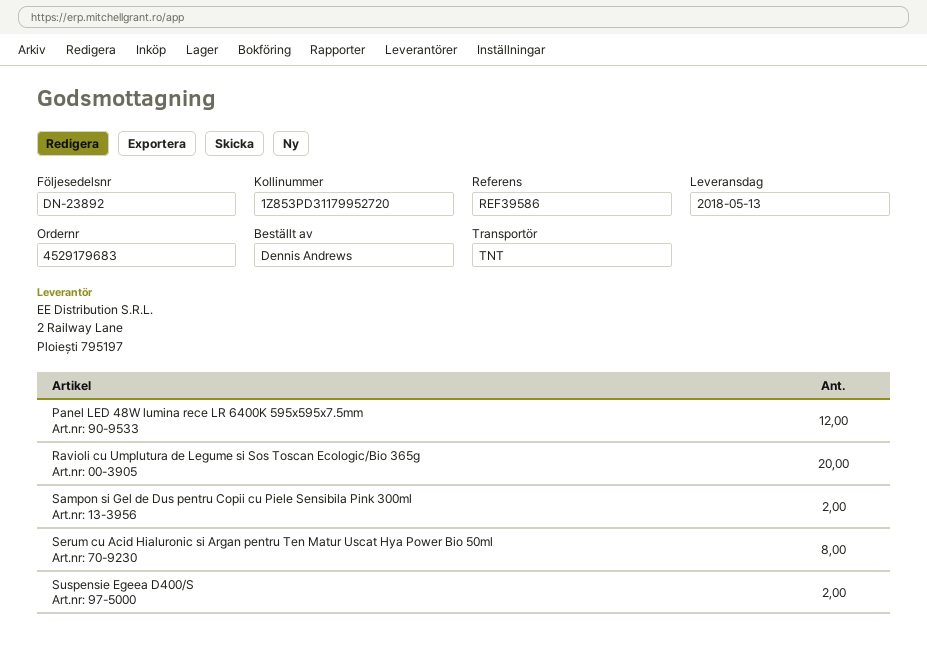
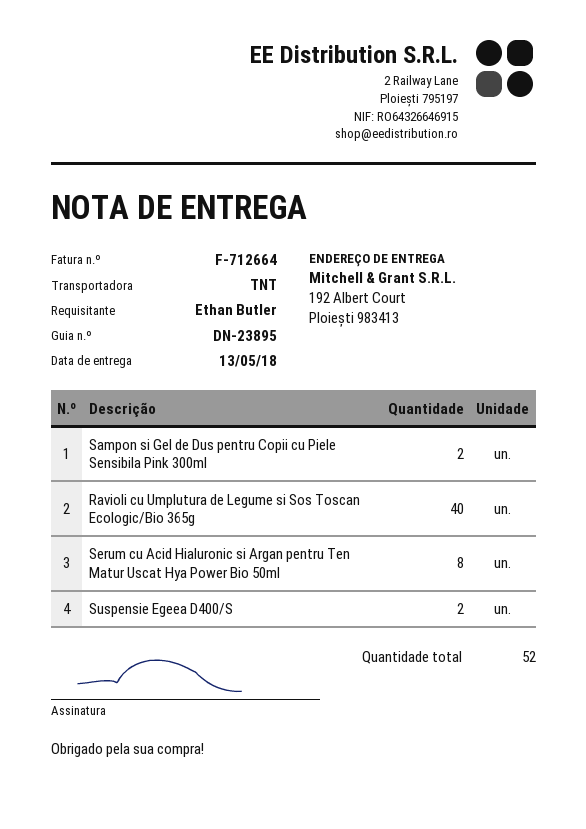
delivery note number: DN-23892 -> DN-23895
ordered by: Dennis Andrews -> Ethan Butler
Panel LED 48W lumina rece LR 6400K 595x595x7.5mm: 12 -> none
Ravioli cu Umplutura de Legume si Sos Toscan Ecologic/Bio 365g: 20 -> 40

